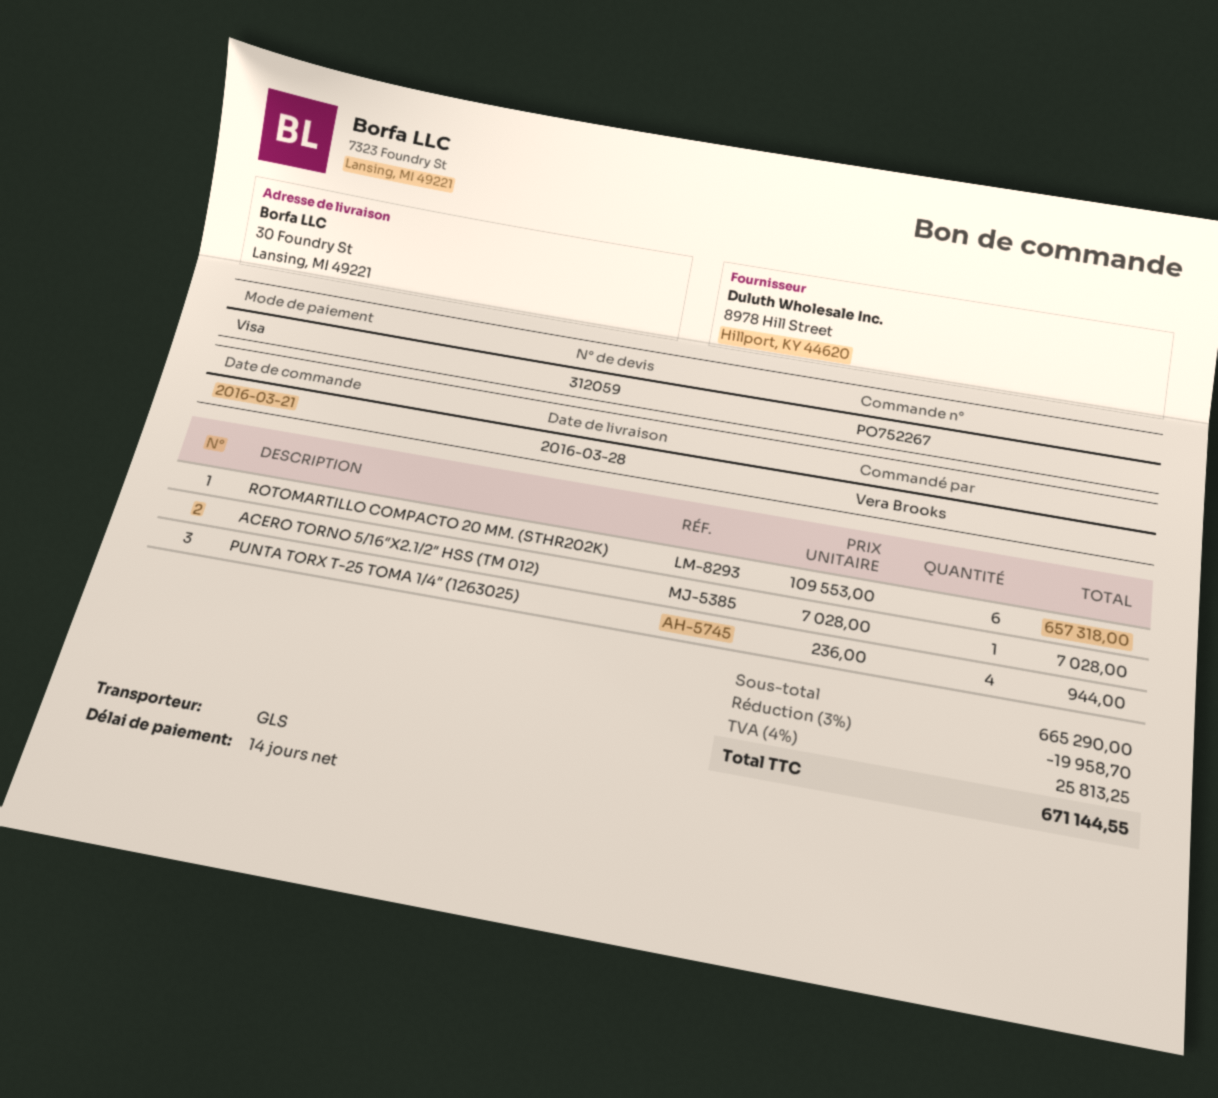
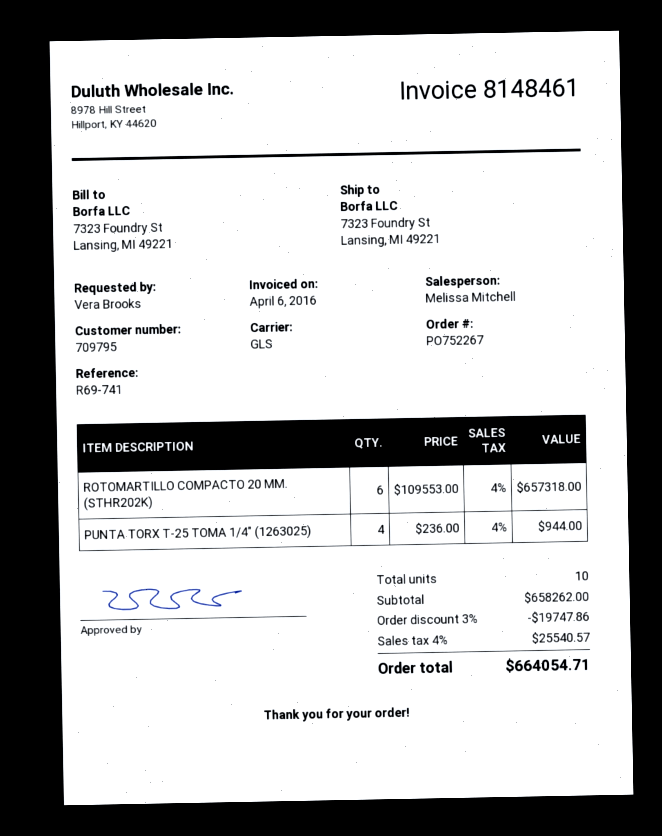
ship to: 30 Foundry St, Lansing, MI 49221 -> 7323 Foundry St, Lansing, MI 49221
ACERO TORNO 5/16″X2.1/2″ HSS (TM 012): 1 x 7028.00 = 7028.00 -> none
subtotal: 665290.00 -> 658262.00
discount: 3% = 19958.70 -> 3% = 19747.86
tax: 4% = 25813.25 -> 4% = 25540.57
total: 671144.55 -> 664054.71

